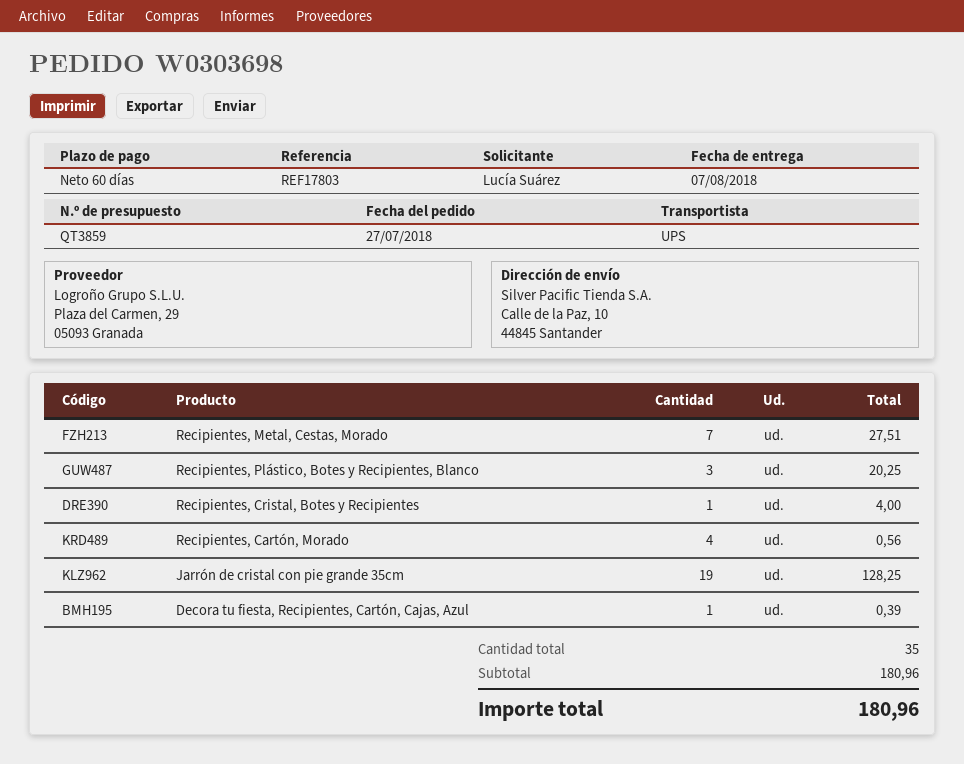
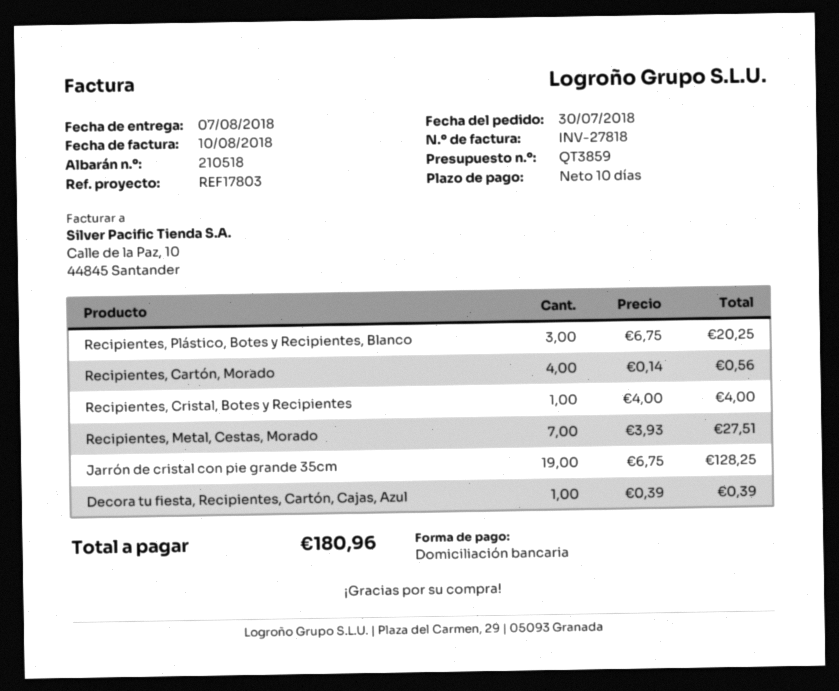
order date: 2018-07-27 -> 2018-07-30
payment terms: 60 days -> 10 days

